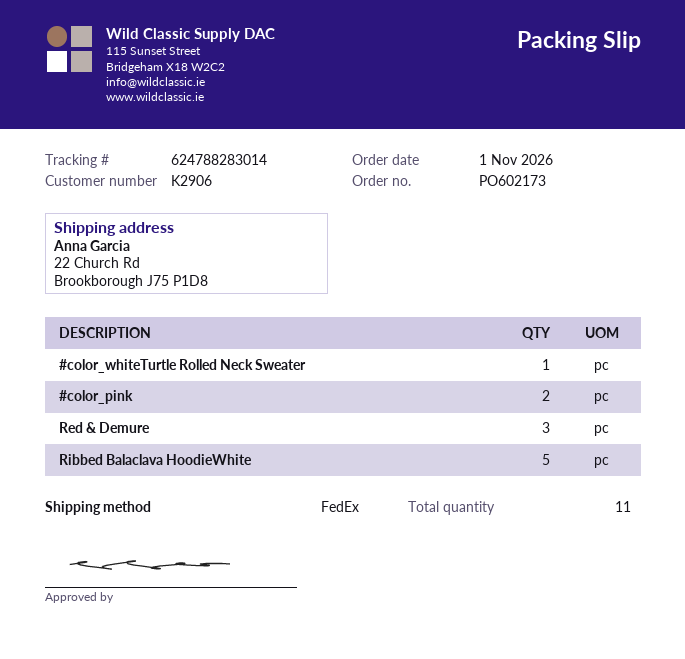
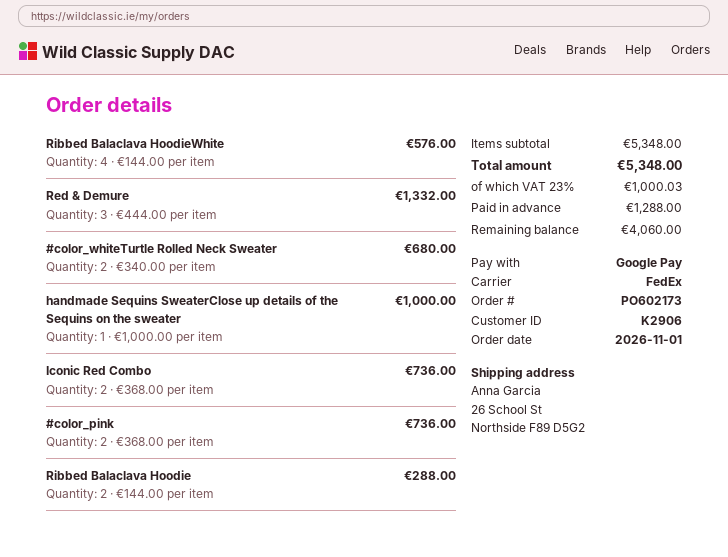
ship to: 22 Church Rd, Brookborough J75 P1D8 -> 26 School St, Northside F89 D5G2
#color_whiteTurtle Rolled Neck Sweater: 1 -> 2
Ribbed Balaclava HoodieWhite: 5 -> 4
handmade Sequins SweaterClose up details of the Sequins on the sweater: none -> 1
Iconic Red Combo: none -> 2
Ribbed Balaclava Hoodie: none -> 2

